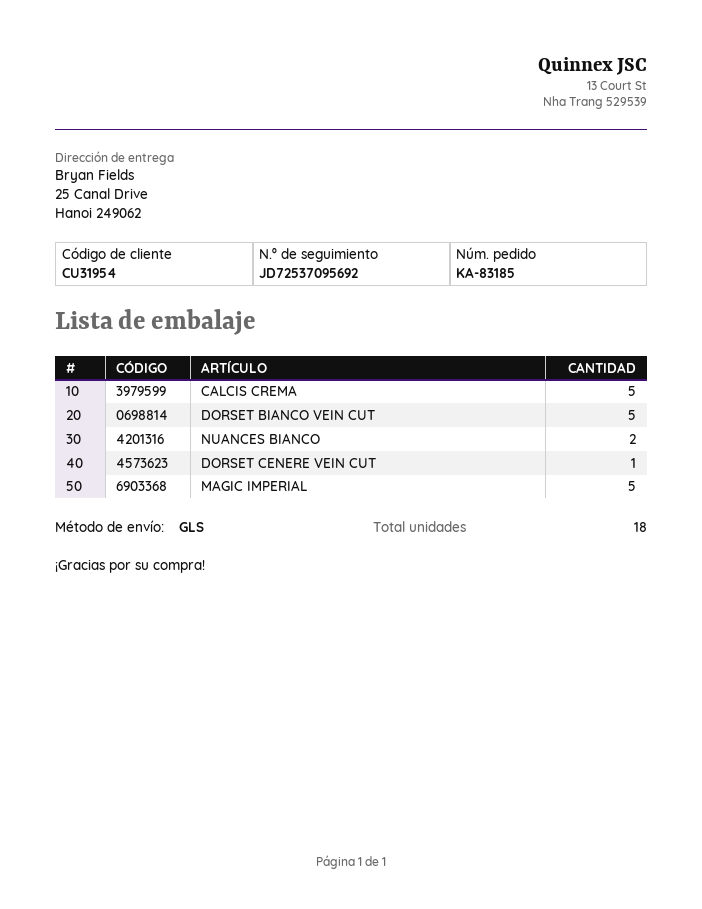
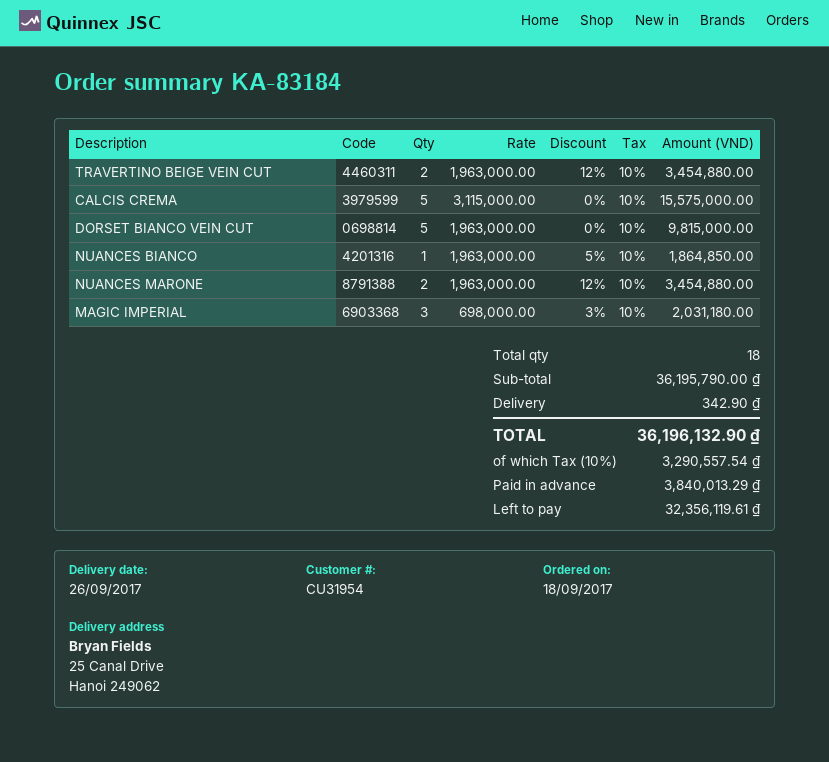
order number: KA-83185 -> KA-83184
NUANCES BIANCO: 2 -> 1
DORSET CENERE VEIN CUT: 1 -> none
MAGIC IMPERIAL: 5 -> 3
TRAVERTINO BEIGE VEIN CUT: none -> 2
NUANCES MARONE: none -> 2

